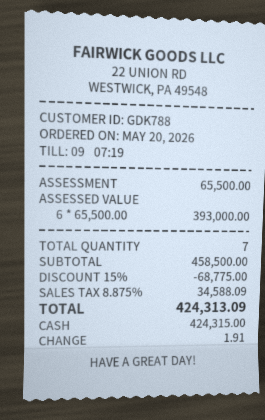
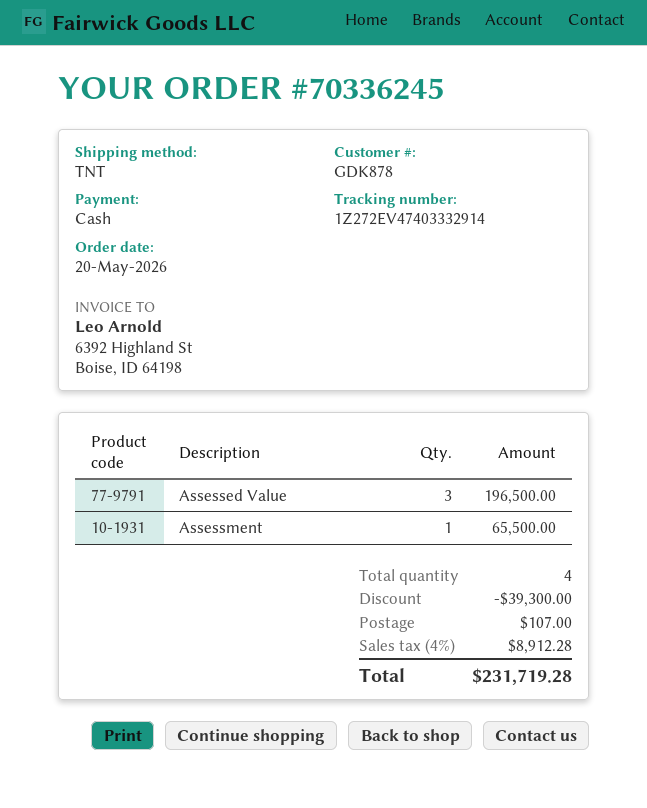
customer number: GDK788 -> GDK878
ASSESSED VALUE: 6 for 393000.00 -> 3 for 196500.00
total quantity: 7 -> 4
discount: 68775.00 -> 39300.00
shipping: none -> 107.00
tax: 8.875% = 34588.09 -> 4% = 8912.28
total: 424313.09 -> 231719.28

